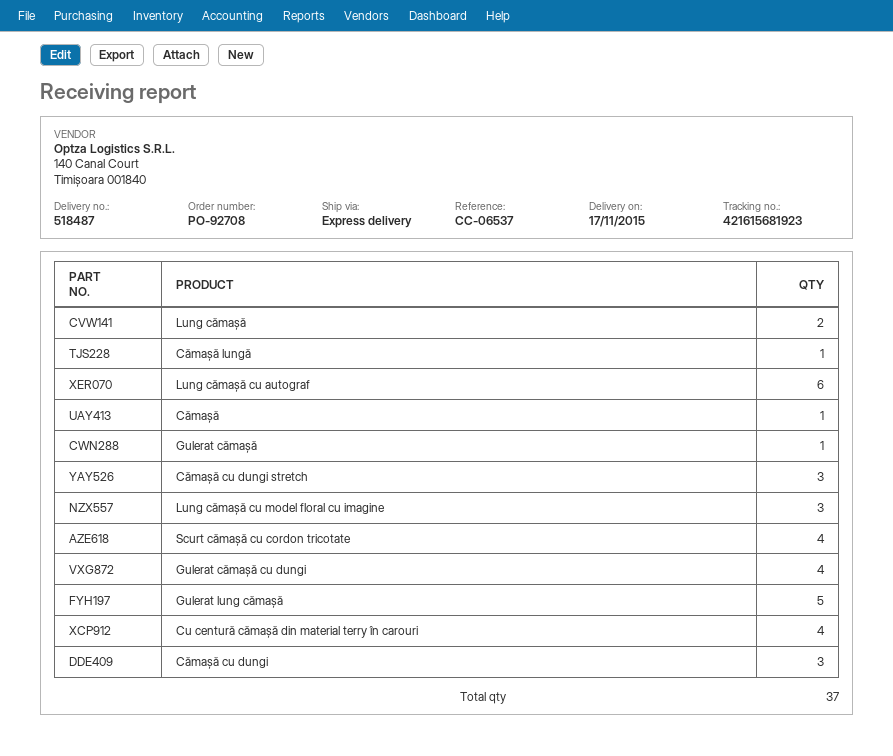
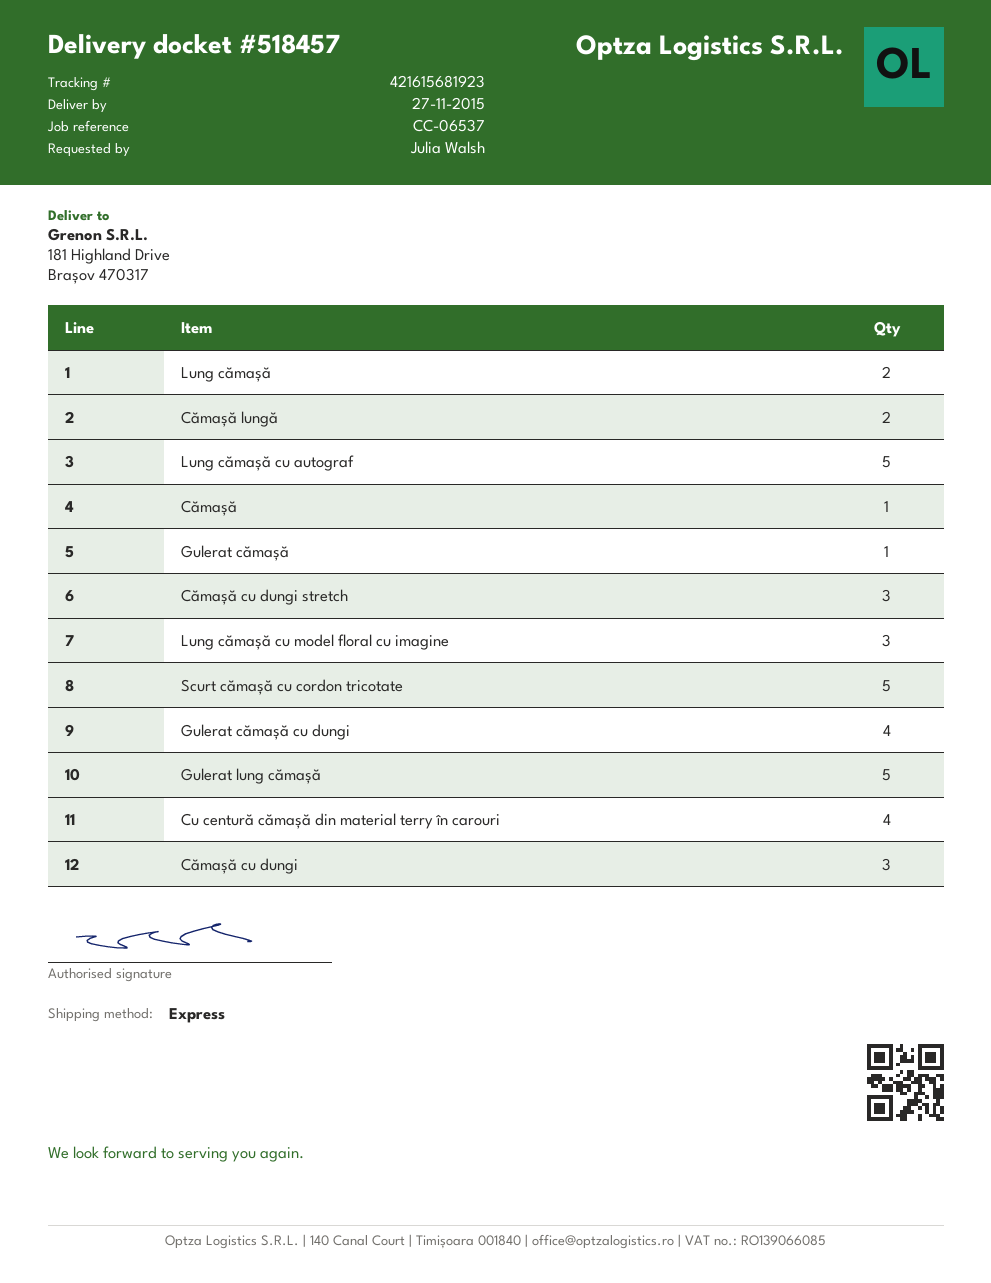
delivery note number: 518487 -> 518457
delivery date: 2015-11-17 -> 2015-11-27
Cămașă lungă: 1 -> 2
Lung cămașă cu autograf: 6 -> 5
Scurt cămașă cu cordon tricotate: 4 -> 5

